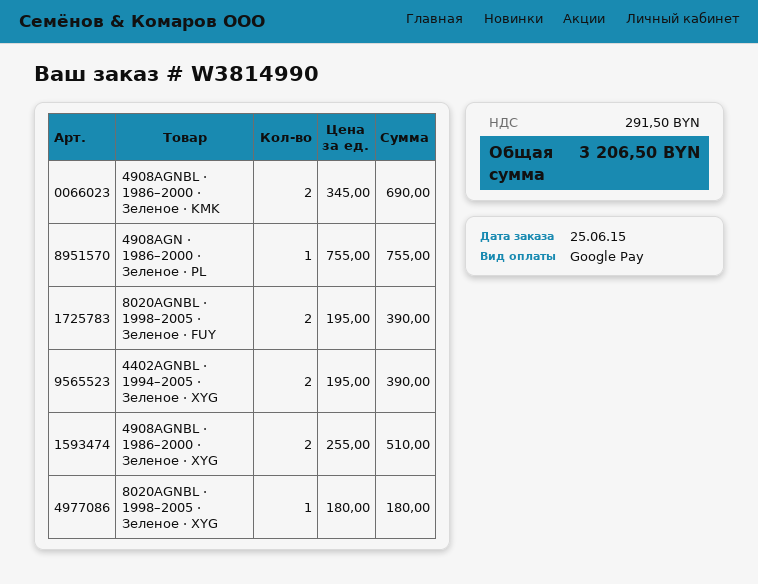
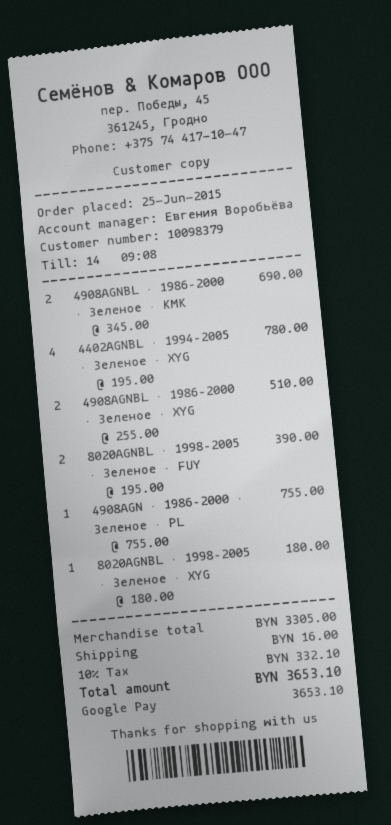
4402AGNBL · 1994–2005 · Зеленое · XYG: 2 x 195.00 = 390.00 -> 4 x 195.00 = 780.00
shipping: none -> 16.00
tax: 291.50 -> 332.10
total: 3206.50 -> 3653.10

